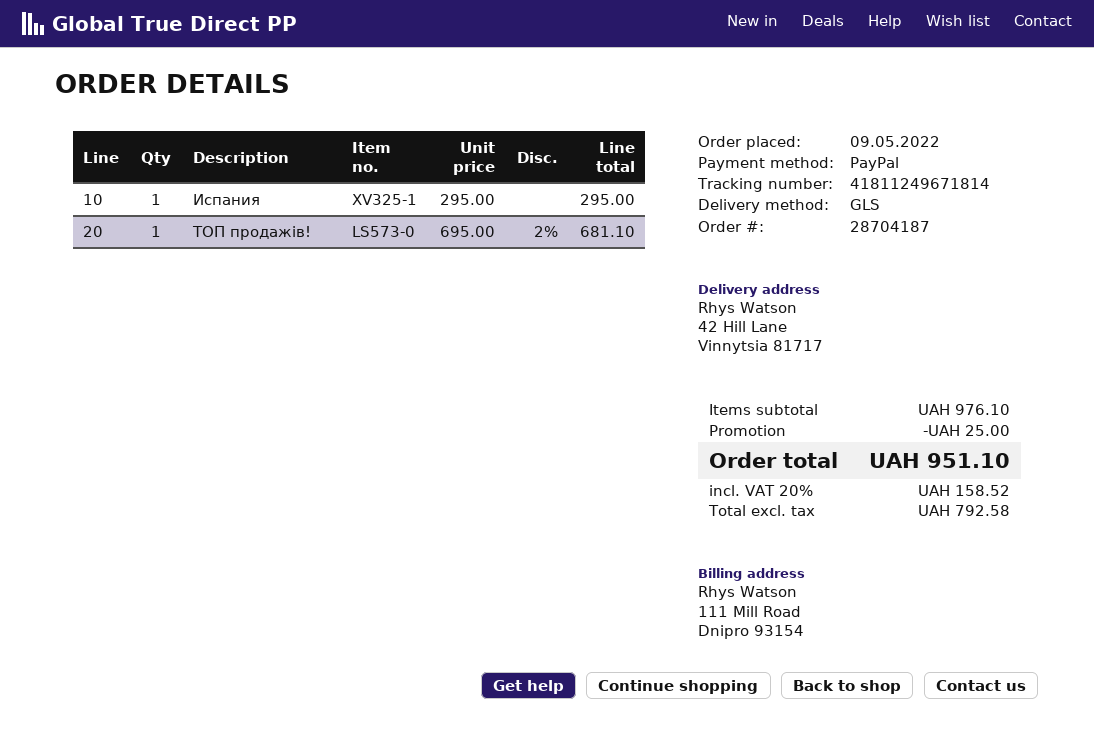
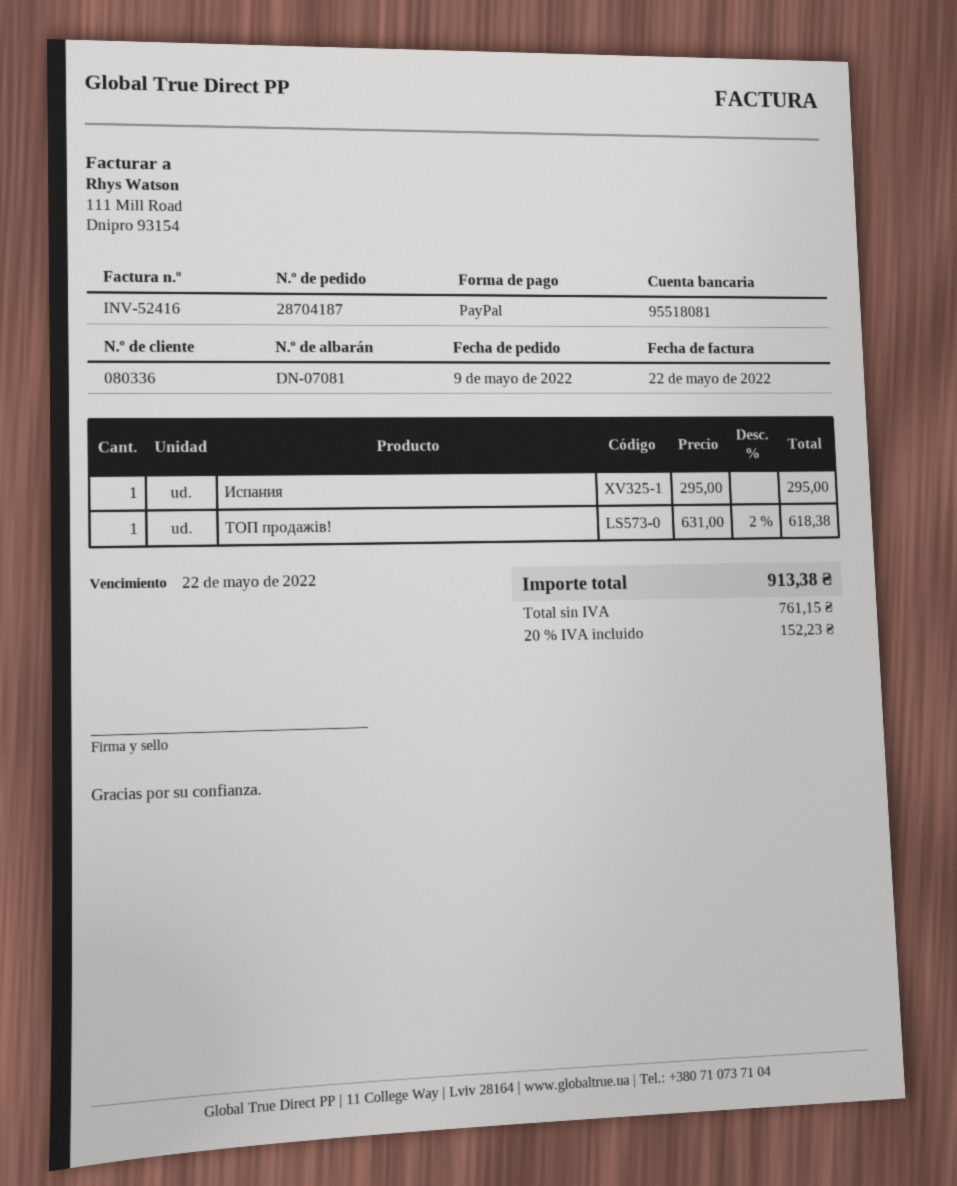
ТОП продажів!: 1 x 695.00 - 2% = 681.10 -> 1 x 631.00 - 2% = 618.38
discount: 25.00 -> none
net: 792.58 -> 761.15
tax: 20% = 158.52 -> 20% = 152.23
total: 951.10 -> 913.38

